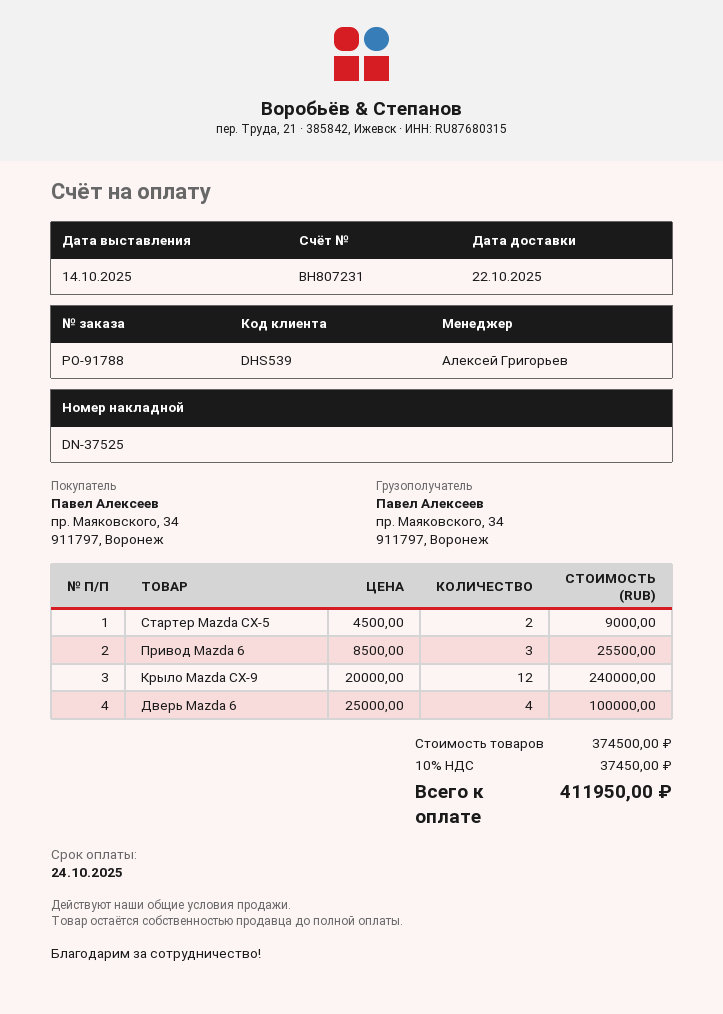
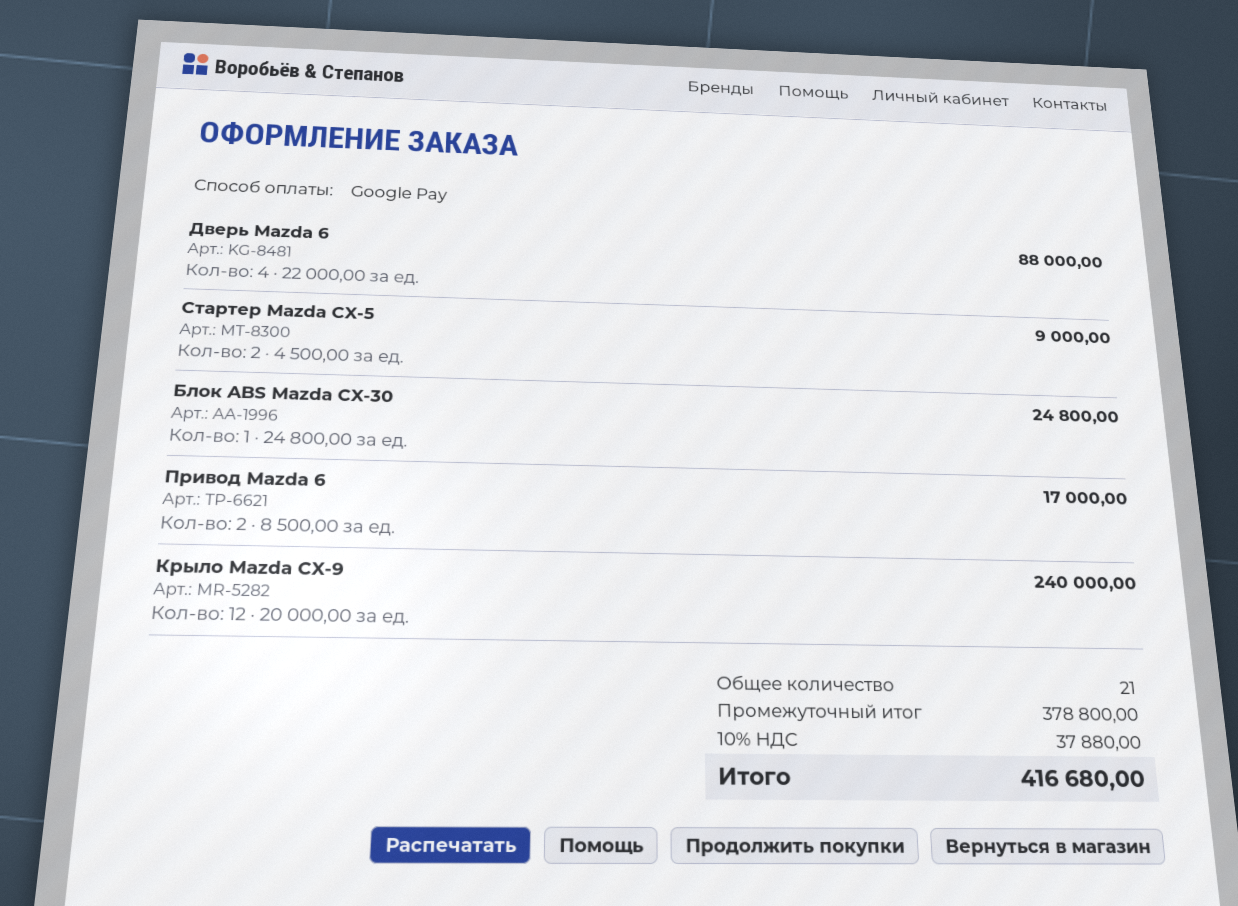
Привод Mazda 6: 3 x 8500.00 = 25500.00 -> 2 x 8500.00 = 17000.00
Дверь Mazda 6: 4 x 25000.00 = 100000.00 -> 4 x 22000.00 = 88000.00
Блок ABS Mazda CX-30: none -> 1 x 24800.00 = 24800.00
subtotal: 374500.00 -> 378800.00
tax: 10% = 37450.00 -> 10% = 37880.00
total: 411950.00 -> 416680.00

